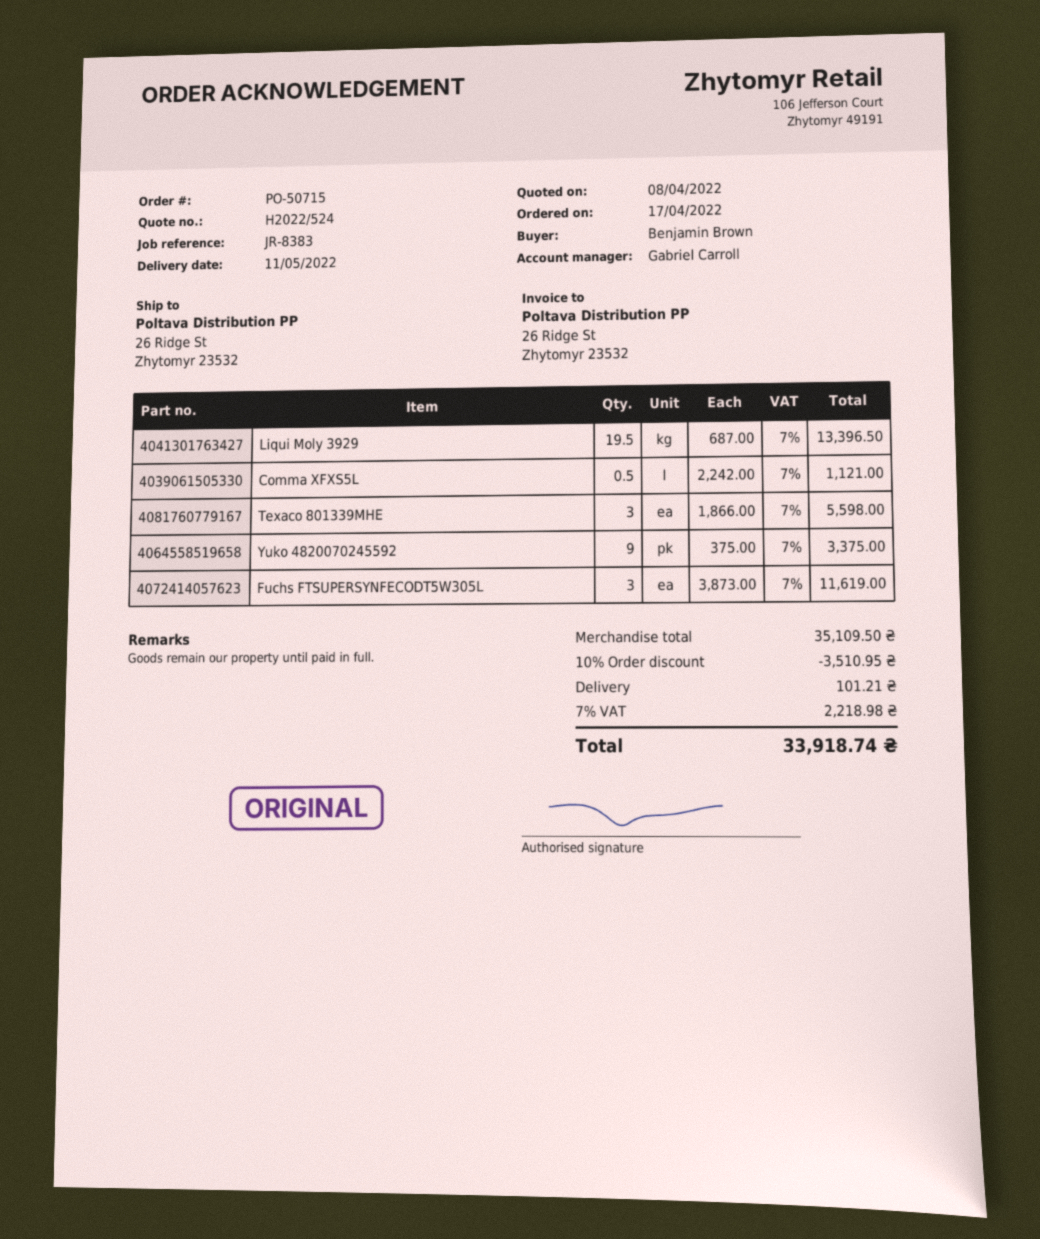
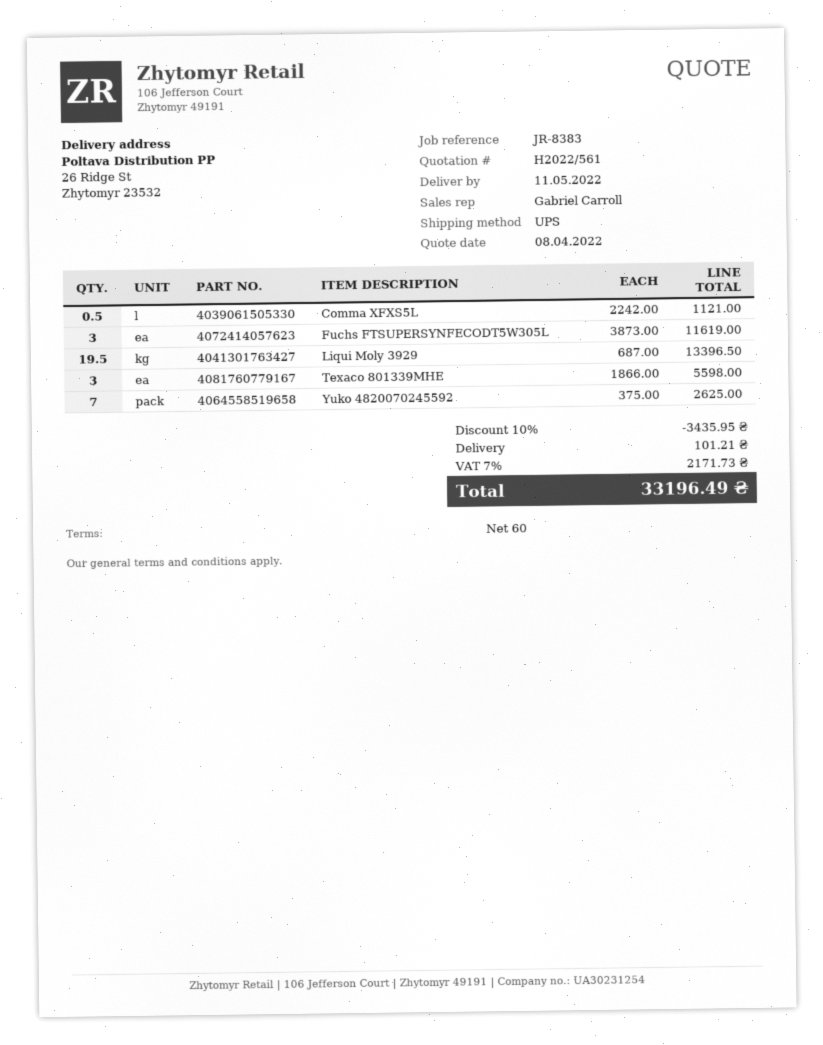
quote number: H2022/524 -> H2022/561
Yuko 4820070245592: 9 x 375.00 = 3375.00 -> 7 x 375.00 = 2625.00
discount: 10% = 3510.95 -> 10% = 3435.95
tax: 7% = 2218.98 -> 7% = 2171.73
total: 33918.74 -> 33196.49

